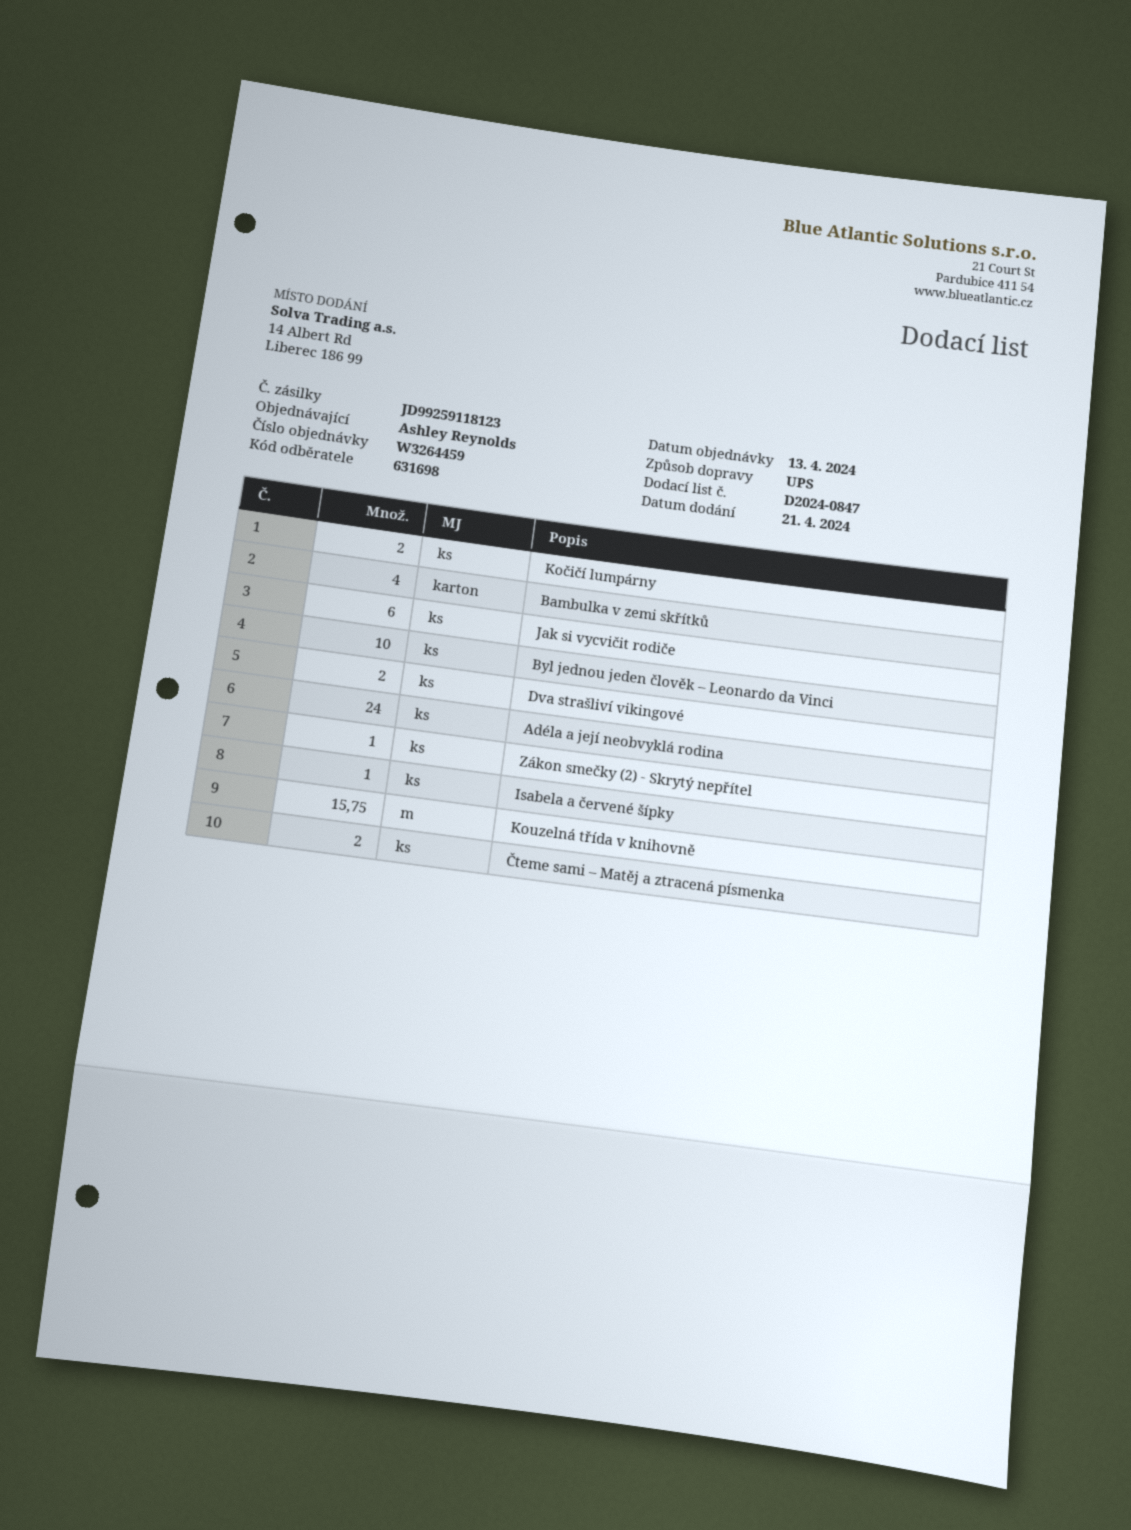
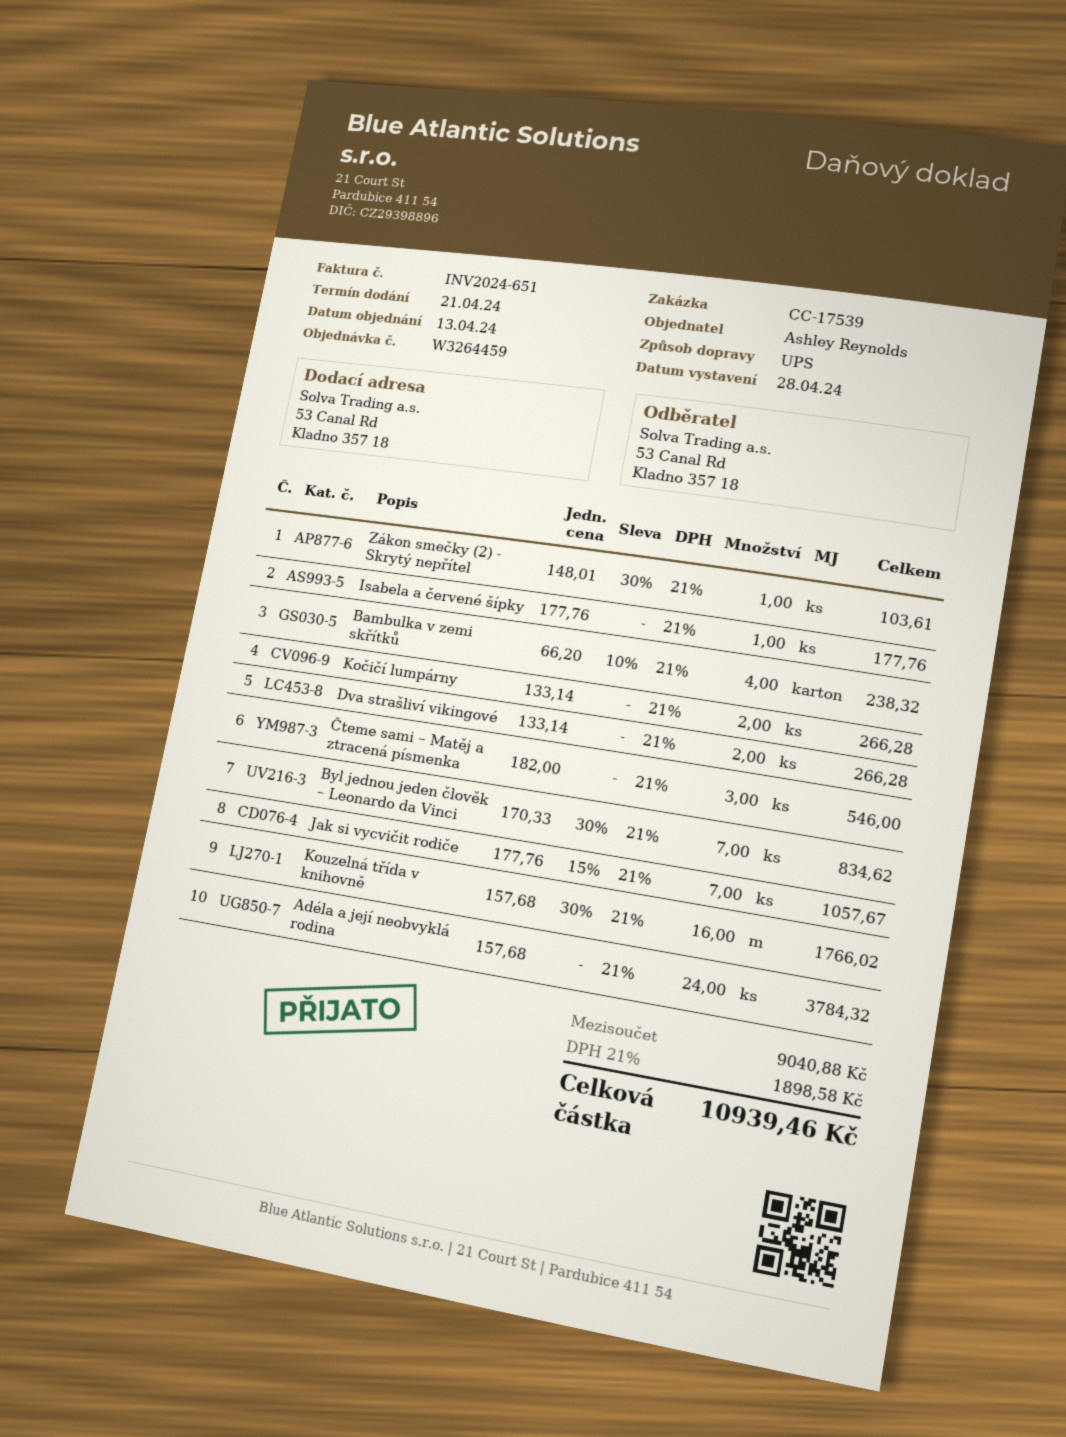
ship to: 14 Albert Rd, Liberec 186 99 -> 53 Canal Rd, Kladno 357 18
Jak si vycvičit rodiče: 6 -> 7
Byl jednou jeden člověk – Leonardo da Vinci: 10 -> 7
Kouzelná třída v knihovně: 15.75 -> 16
Čteme sami – Matěj a ztracená písmenka: 2 -> 3

